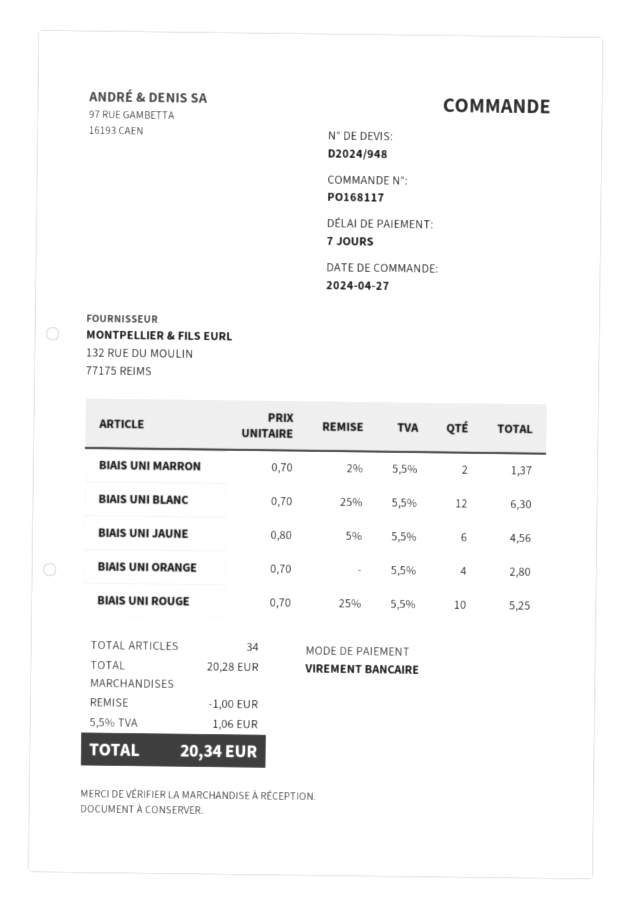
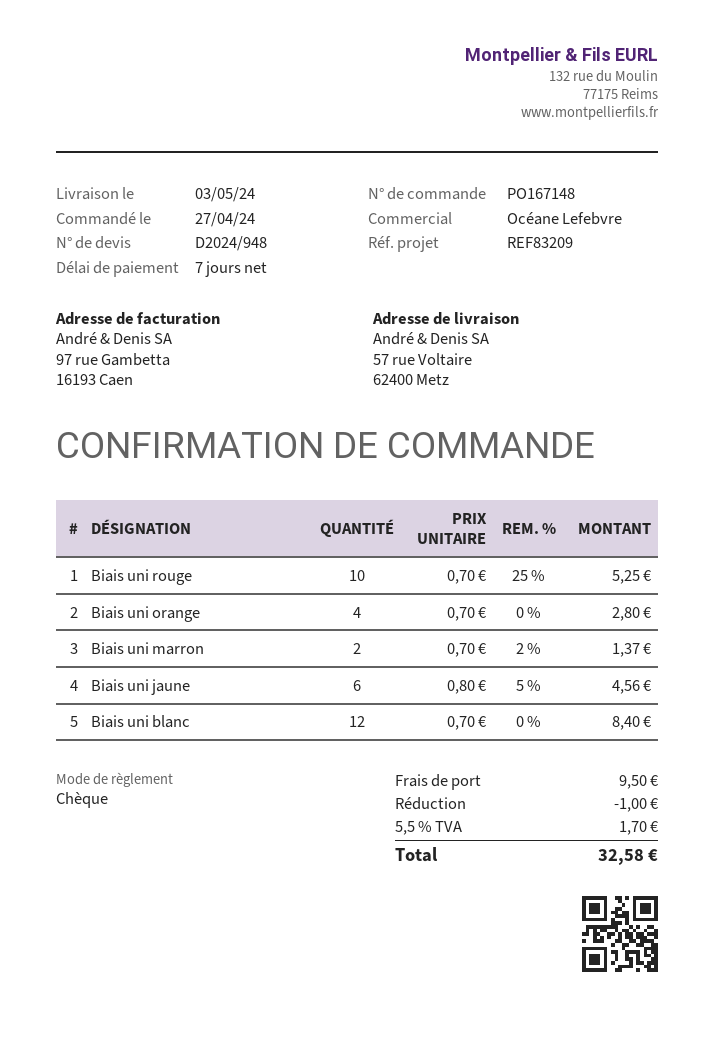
order number: PO168117 -> PO167148
payment method: bank transfer -> cheque
BIAIS UNI BLANC: 12 x 0.70 - 25% = 6.30 -> 12 x 0.70 = 8.40
shipping: none -> 9.50
tax: 5.5% = 1.06 -> 5.5% = 1.70
total: 20.34 -> 32.58

